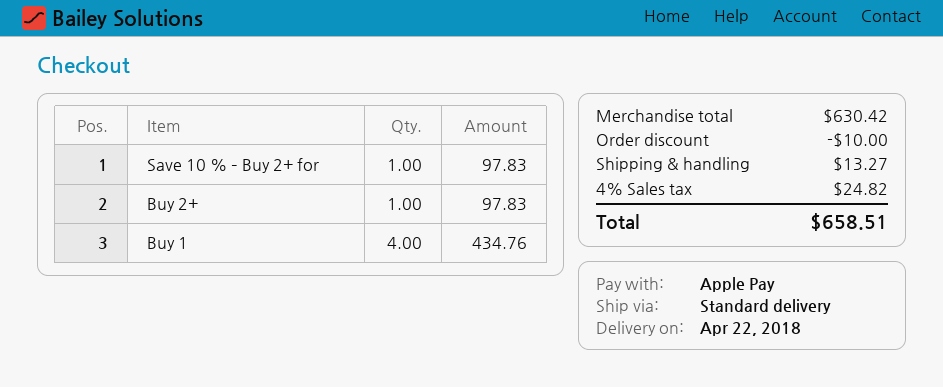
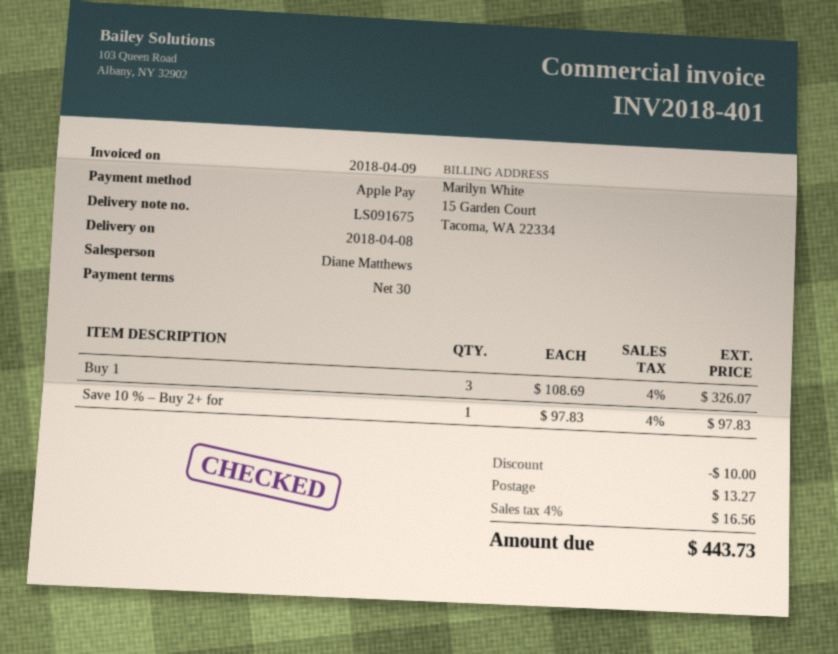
delivery date: 2018-04-22 -> 2018-04-08
Buy 2+: 1 for 97.83 -> none
Buy 1: 4 for 434.76 -> 3 for 326.07
tax: 4% = 24.82 -> 4% = 16.56
total: 658.51 -> 443.73

